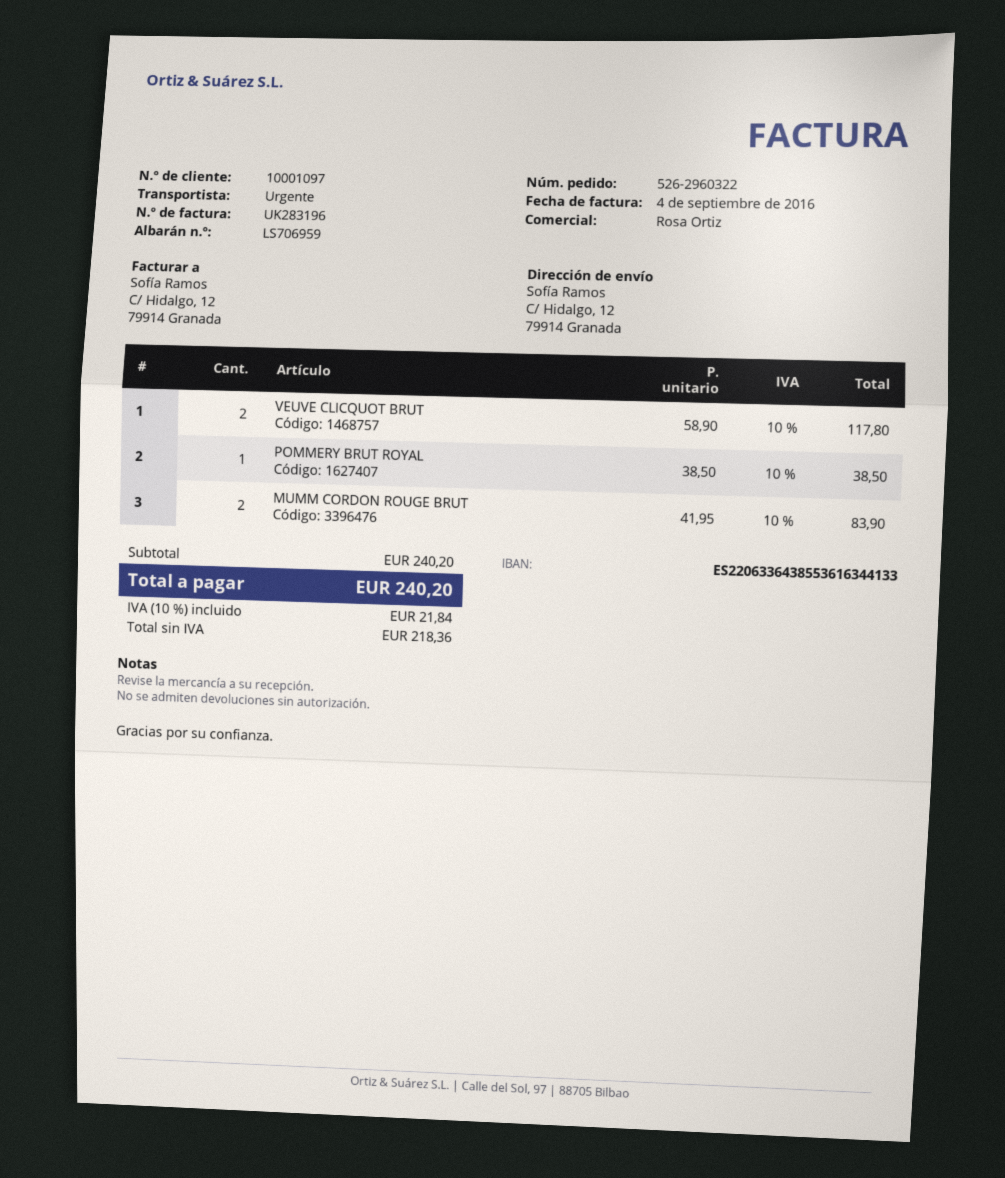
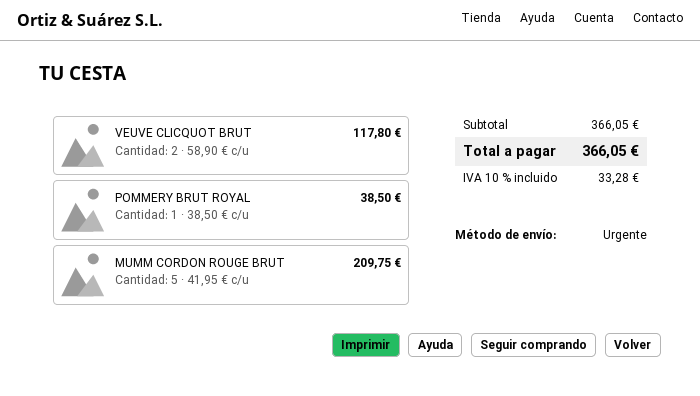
MUMM CORDON ROUGE BRUT: 2 x 41.95 = 83.90 -> 5 x 41.95 = 209.75
subtotal: 240.20 -> 366.05
tax: 10% = 21.84 -> 10% = 33.28
total: 240.20 -> 366.05

